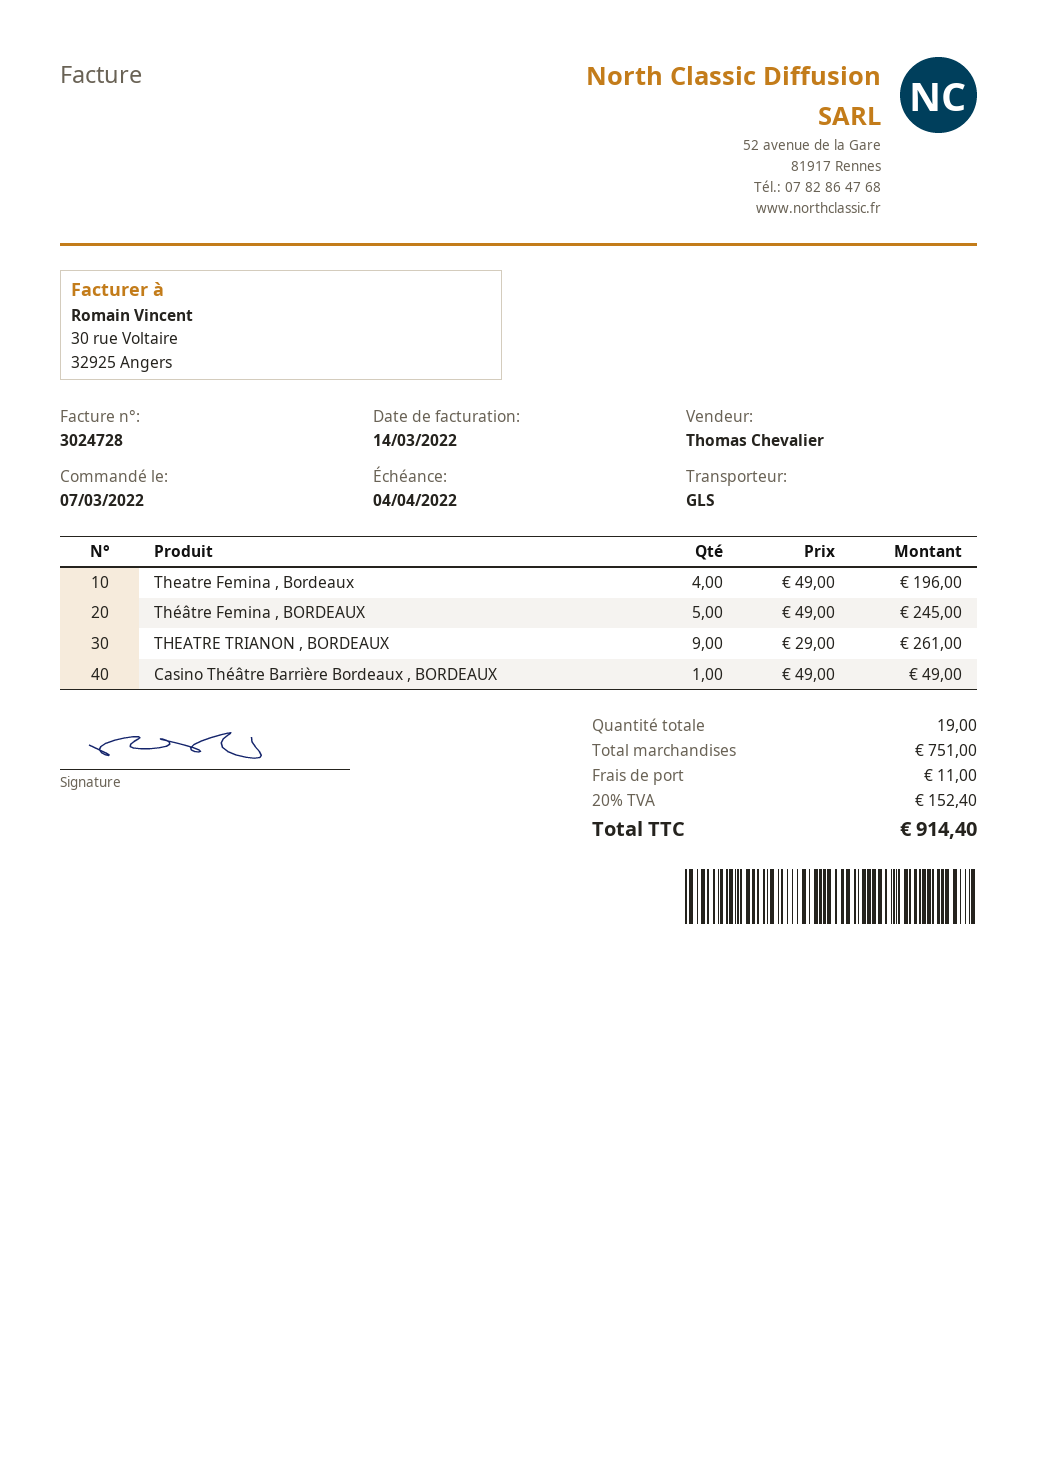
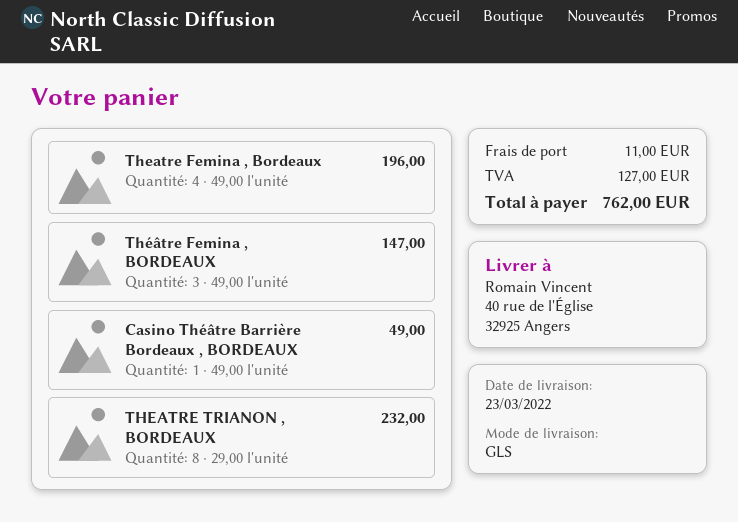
Théâtre Femina , BORDEAUX: 5 x 49.00 = 245.00 -> 3 x 49.00 = 147.00
THEATRE TRIANON , BORDEAUX: 9 x 29.00 = 261.00 -> 8 x 29.00 = 232.00
tax: 152.40 -> 127.00
total: 914.40 -> 762.00

